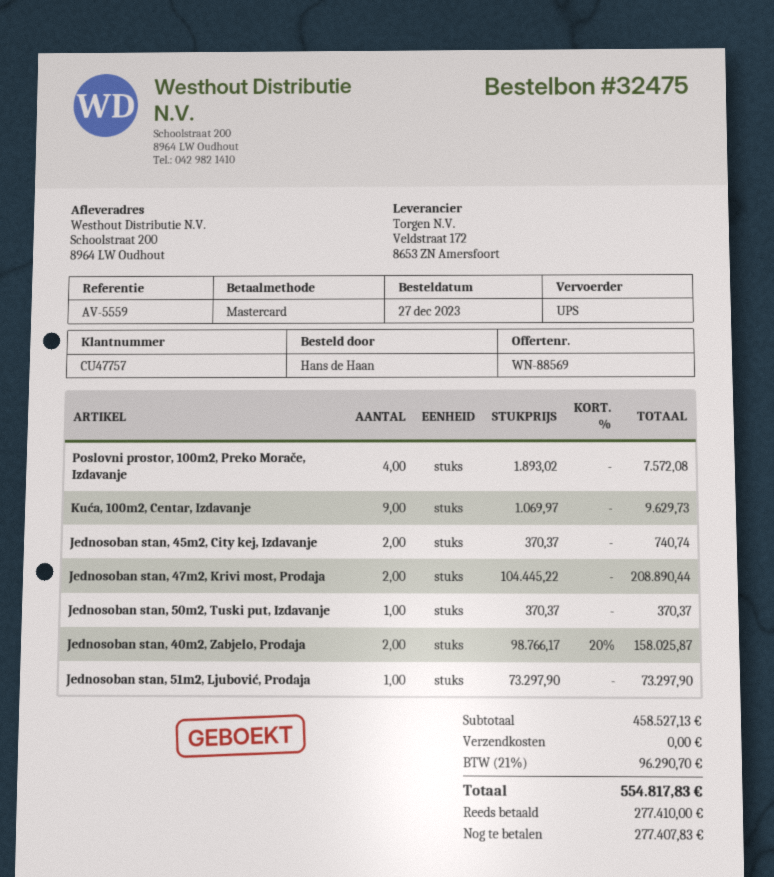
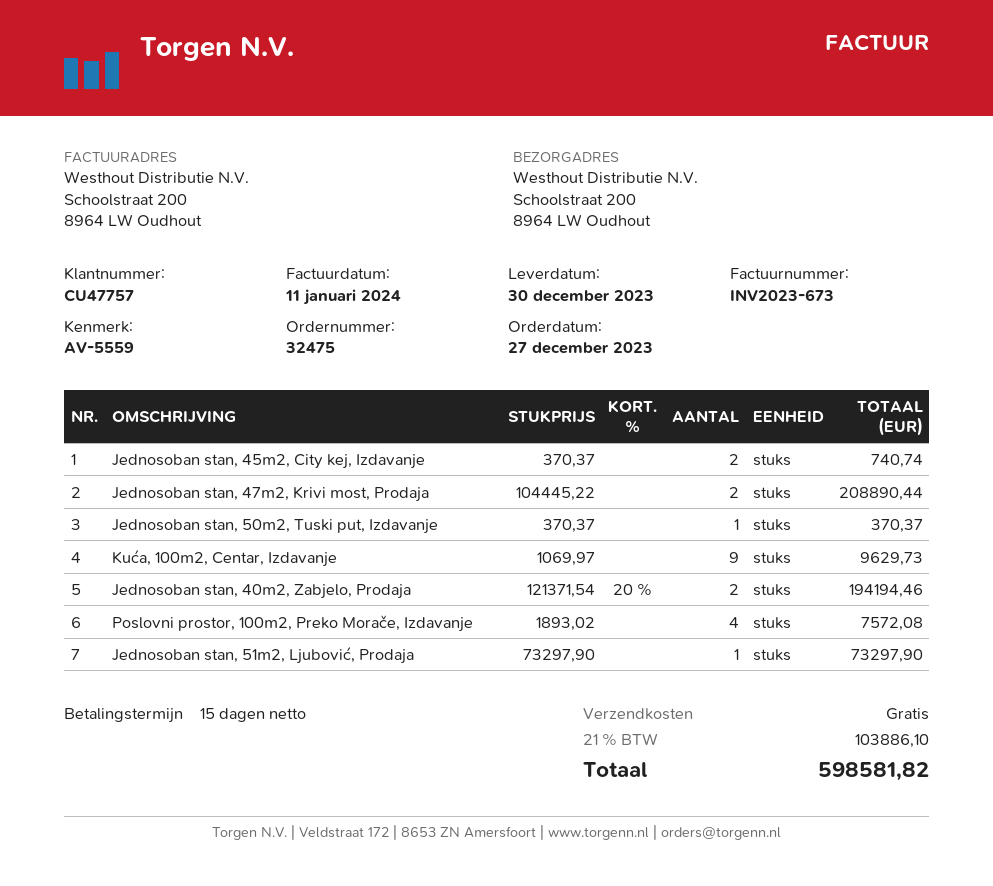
Jednosoban stan, 40m2, Zabjelo, Prodaja: 2 x 98766.17 - 20% = 158025.87 -> 2 x 121371.54 - 20% = 194194.46
tax: 21% = 96290.70 -> 21% = 103886.10
total: 554817.83 -> 598581.82

